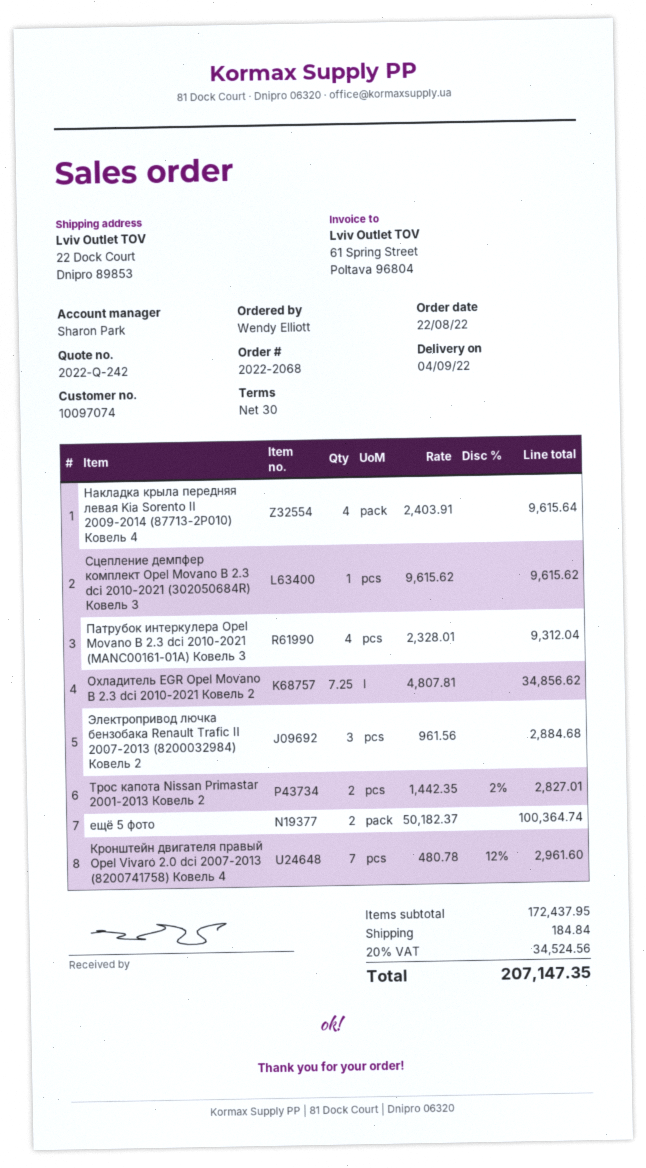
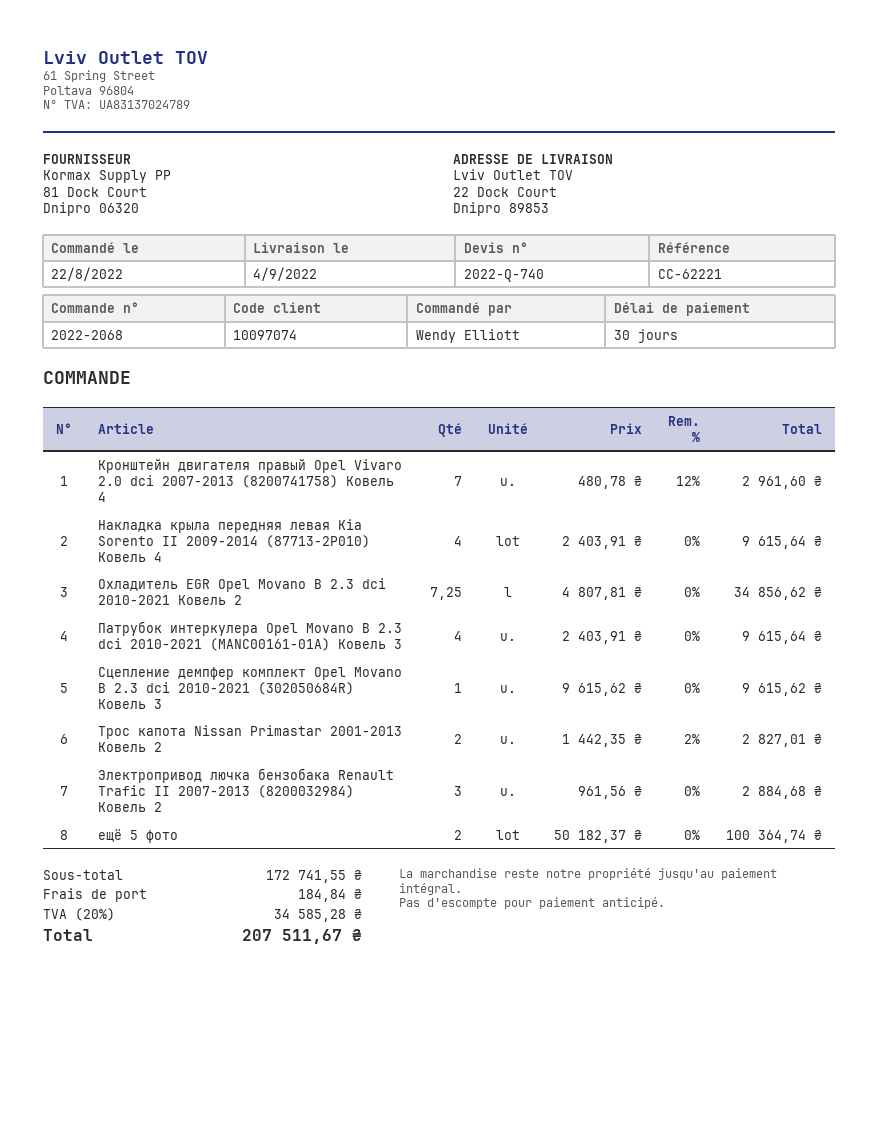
quote number: 2022-Q-242 -> 2022-Q-740
Патрубок интеркулера Opel Movano B 2.3 dci 2010-2021 (MANC00161-01A) Ковель 3: 4 x 2328.01 = 9312.04 -> 4 x 2403.91 = 9615.64
subtotal: 172437.95 -> 172741.55
tax: 20% = 34524.56 -> 20% = 34585.28
total: 207147.35 -> 207511.67

